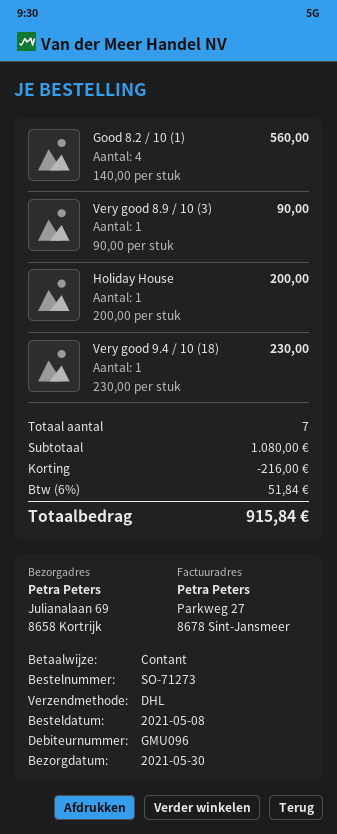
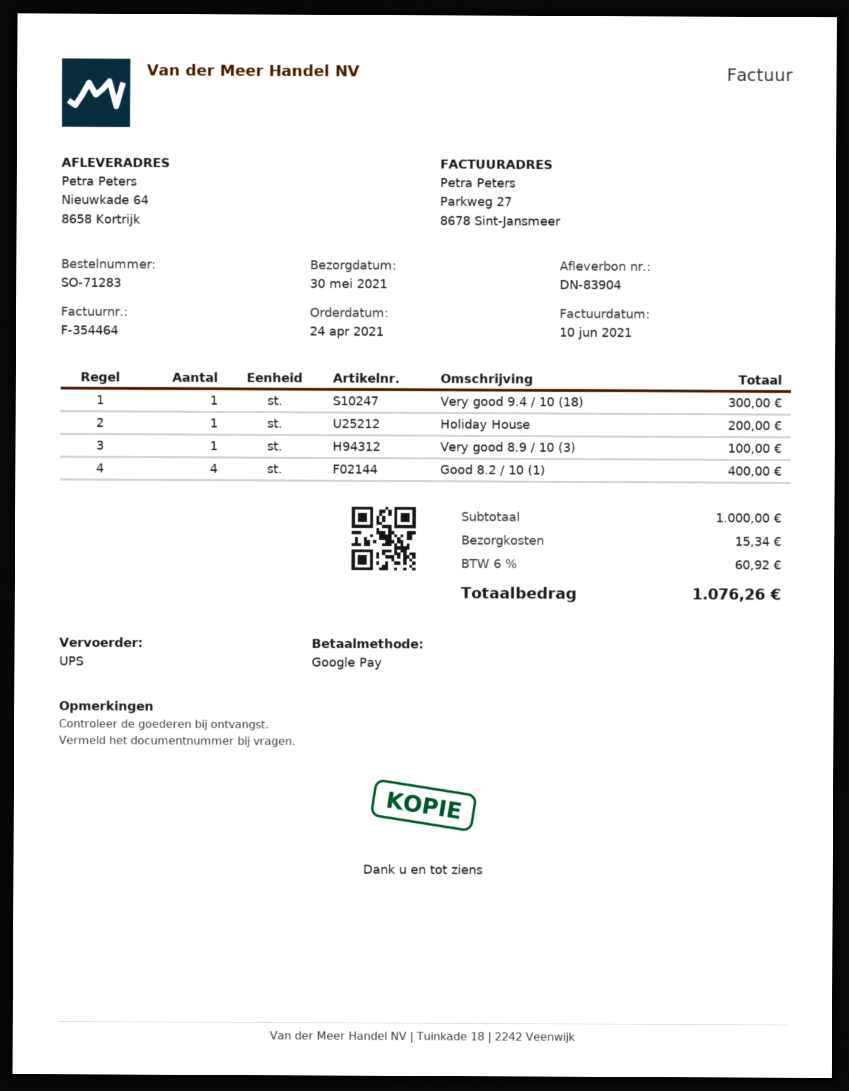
order number: SO-71273 -> SO-71283
order date: 2021-05-08 -> 2021-04-24
payment method: cash -> Google Pay
shipping method: DHL -> UPS
ship to: Julianalaan 69, 8658 Kortrijk -> Nieuwkade 64, 8658 Kortrijk
Good 8.2 / 10 (1): 4 for 560.00 -> 4 for 400.00
Very good 8.9 / 10 (3): 1 for 90.00 -> 1 for 100.00
Very good 9.4 / 10 (18): 1 for 230.00 -> 1 for 300.00
subtotal: 1080.00 -> 1000.00
discount: 216.00 -> none
shipping: none -> 15.34
tax: 6% = 51.84 -> 6% = 60.92
total: 915.84 -> 1076.26

